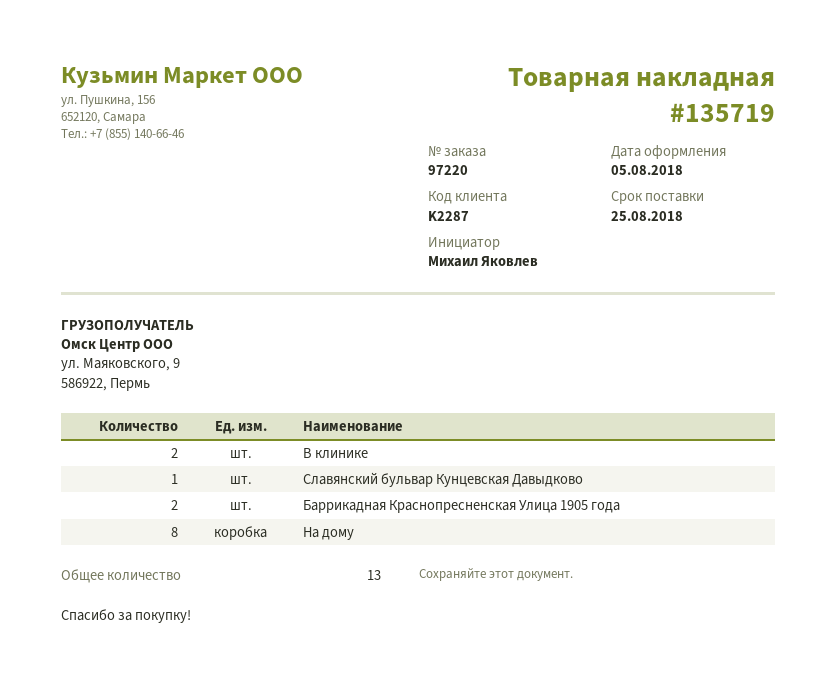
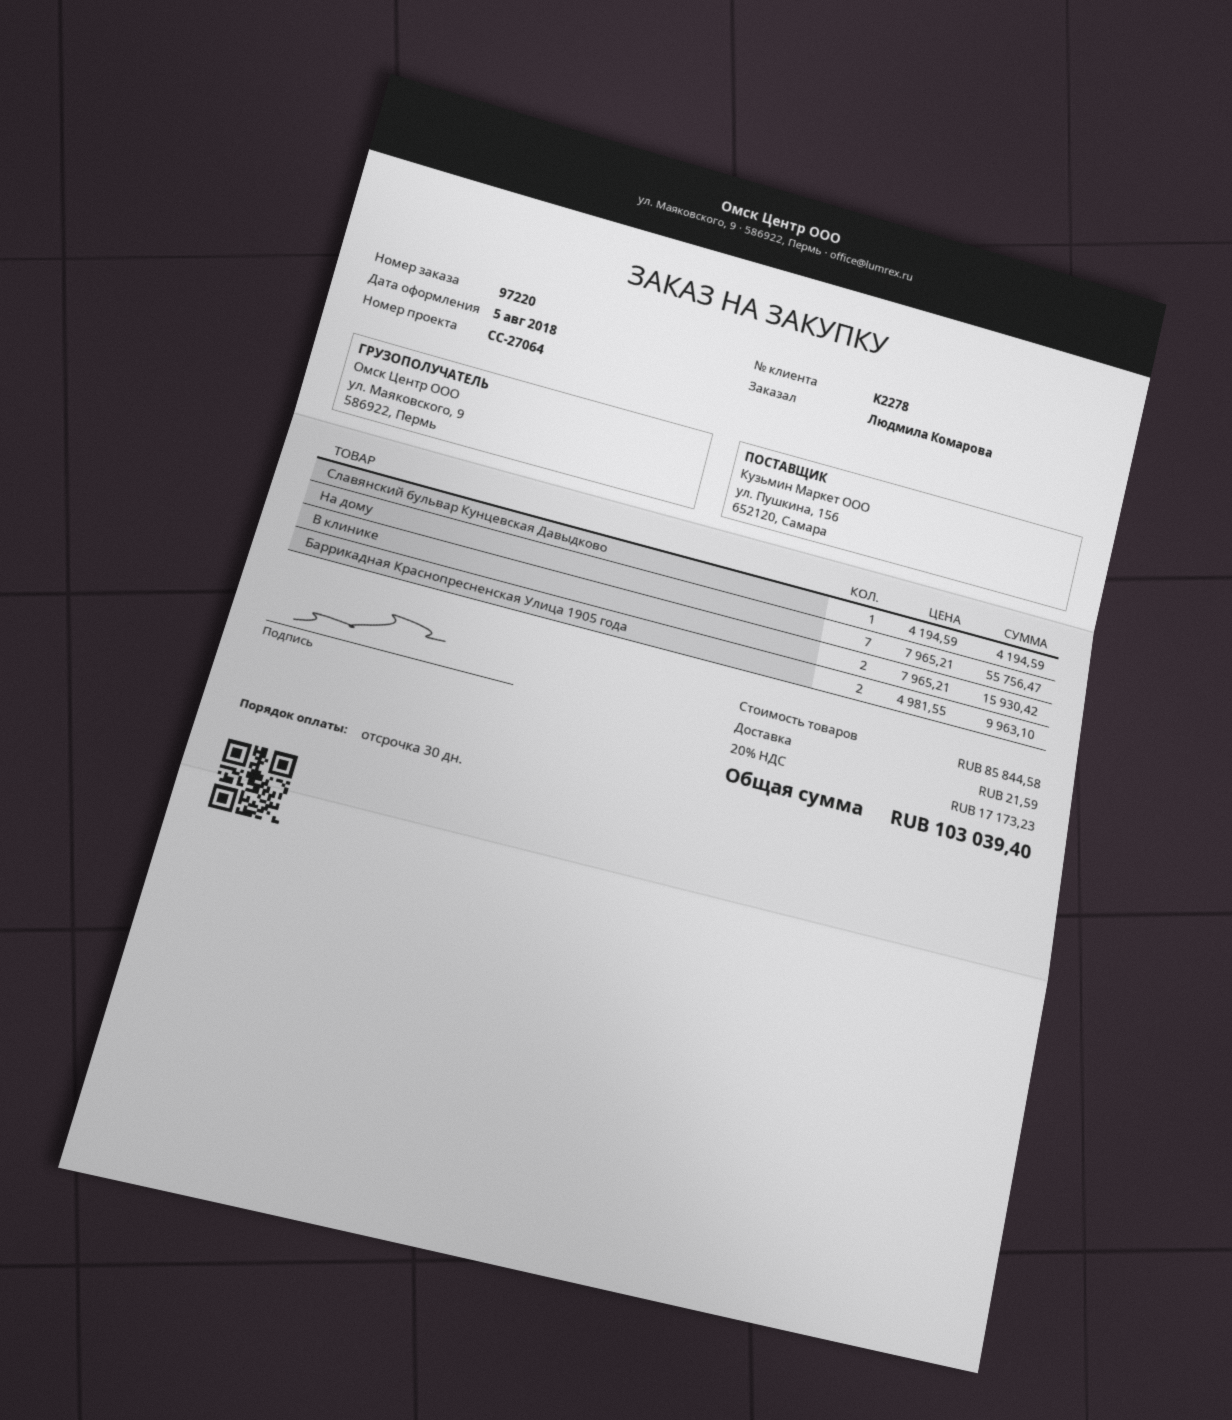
customer number: K2287 -> K2278
ordered by: Михаил Яковлев -> Людмила Комарова
На дому: 8 -> 7

